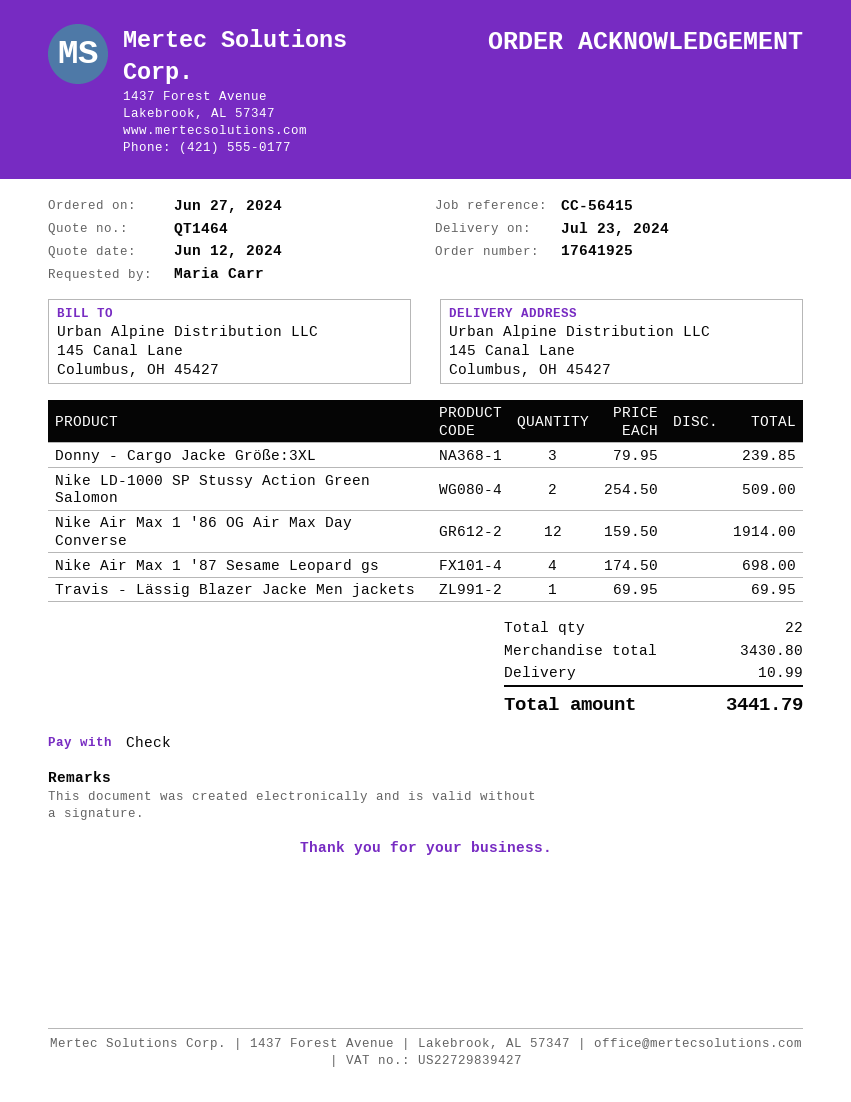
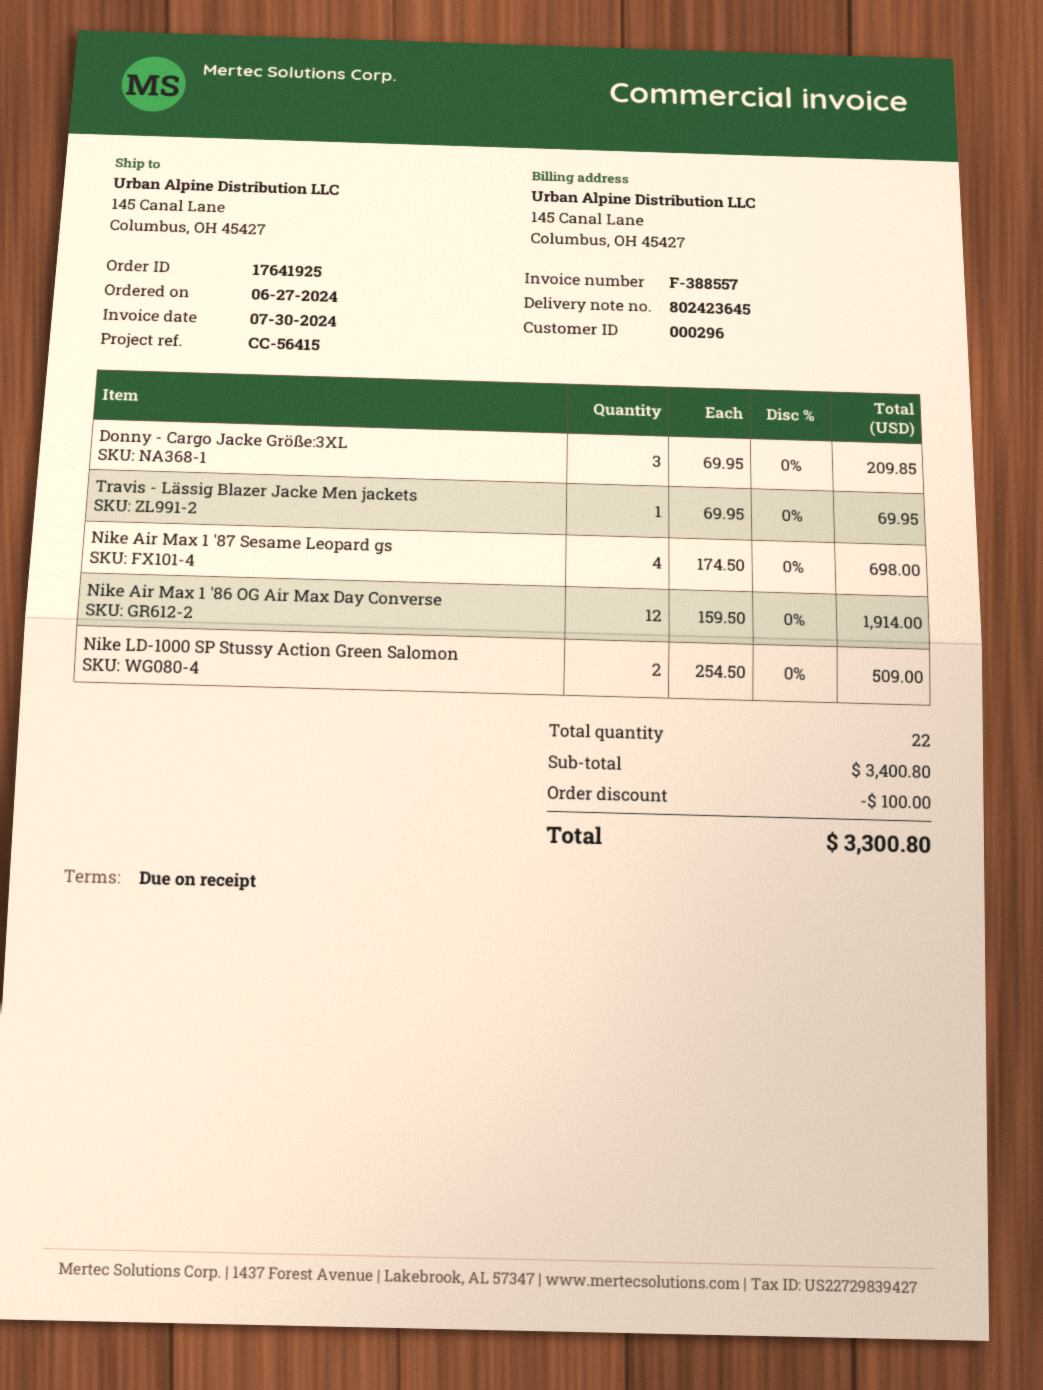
Donny - Cargo Jacke Größe:3XL: 3 x 79.95 = 239.85 -> 3 x 69.95 = 209.85
subtotal: 3430.80 -> 3400.80
discount: none -> 100.00
shipping: 10.99 -> none
total: 3441.79 -> 3300.80

